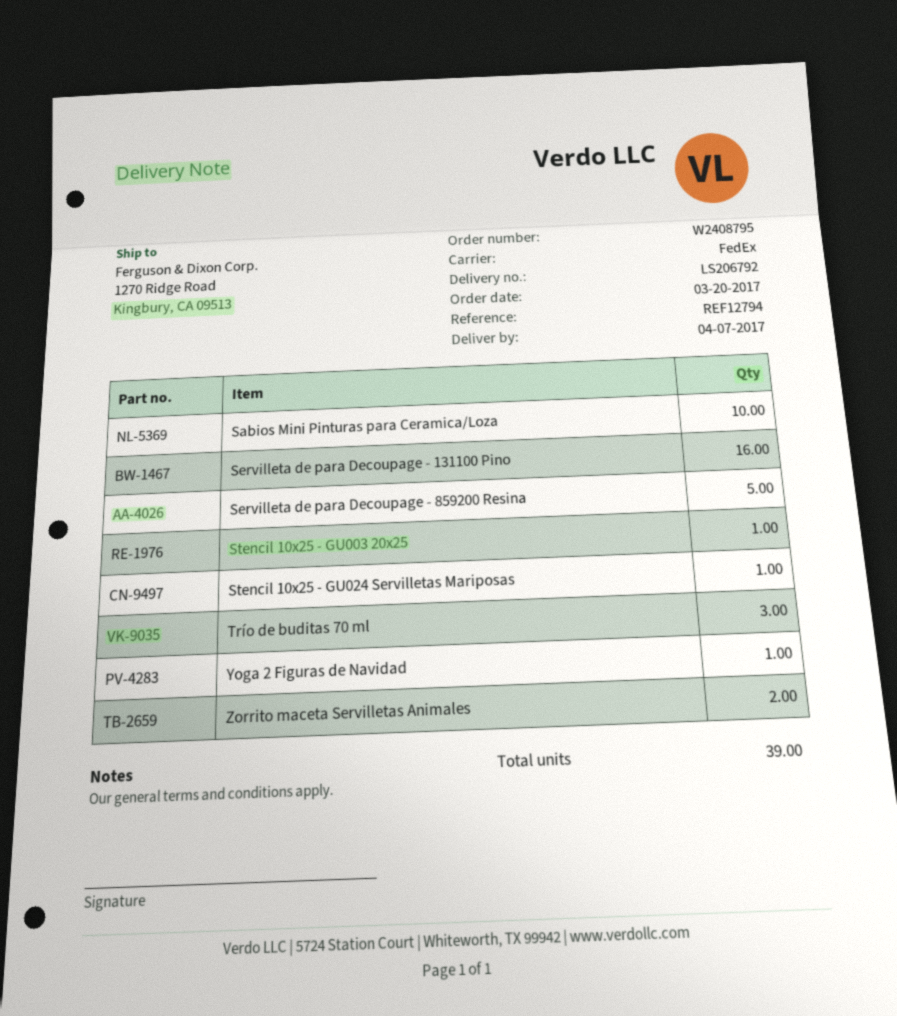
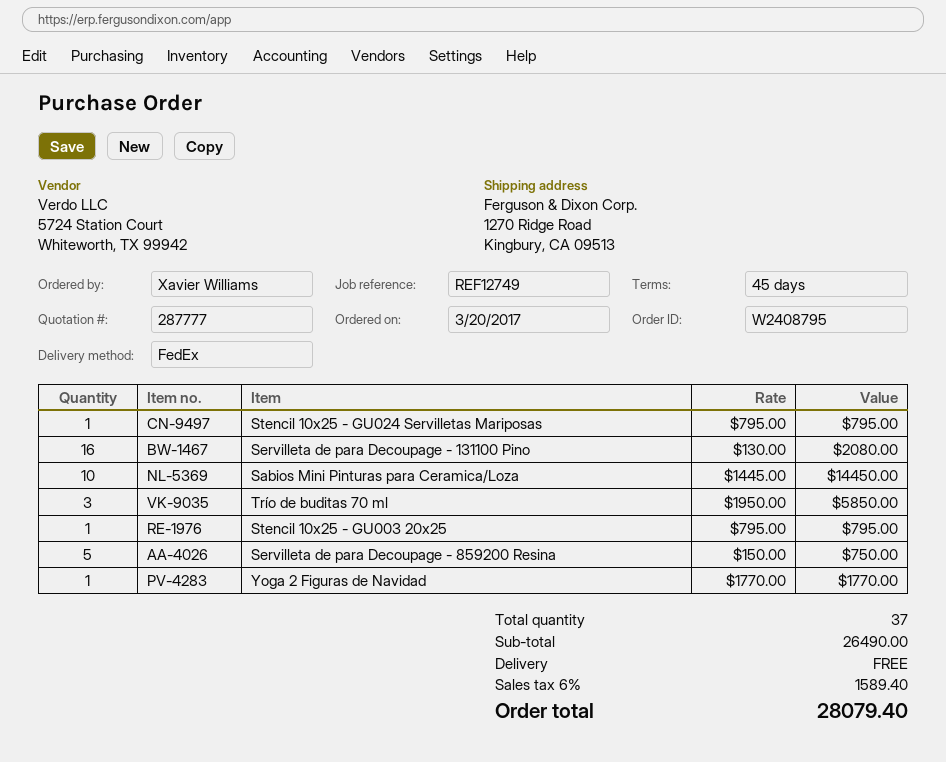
reference: REF12794 -> REF12749
Zorrito maceta Servilletas Animales: 2 -> none
total quantity: 39 -> 37

